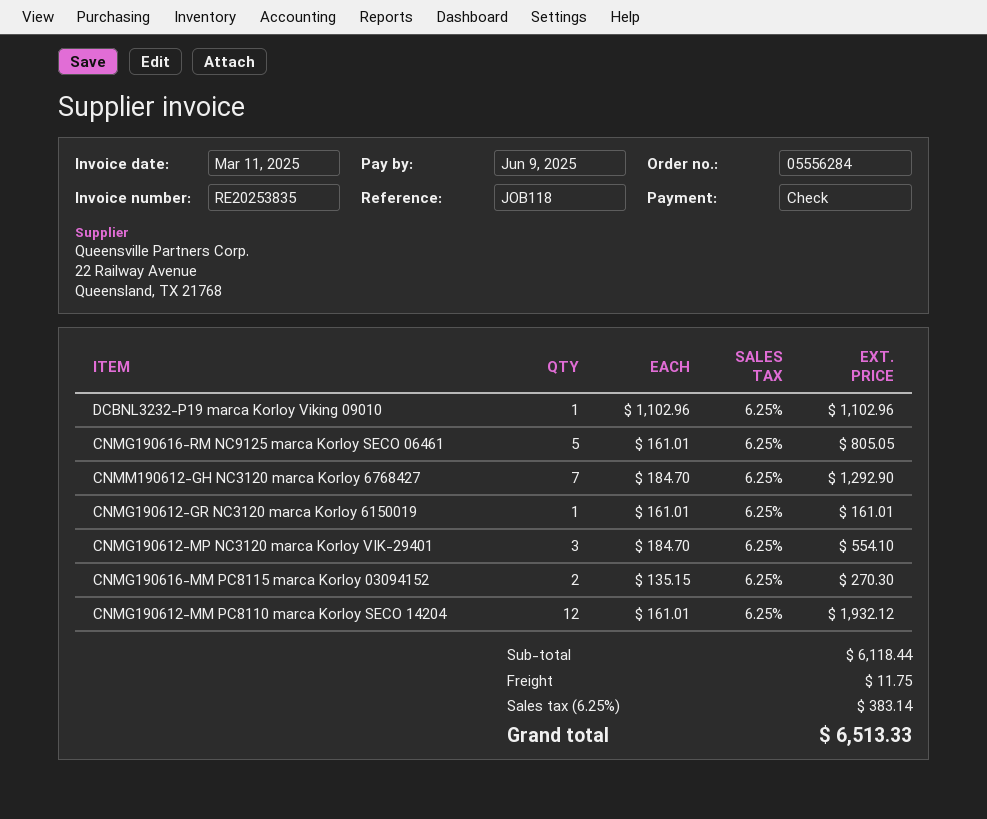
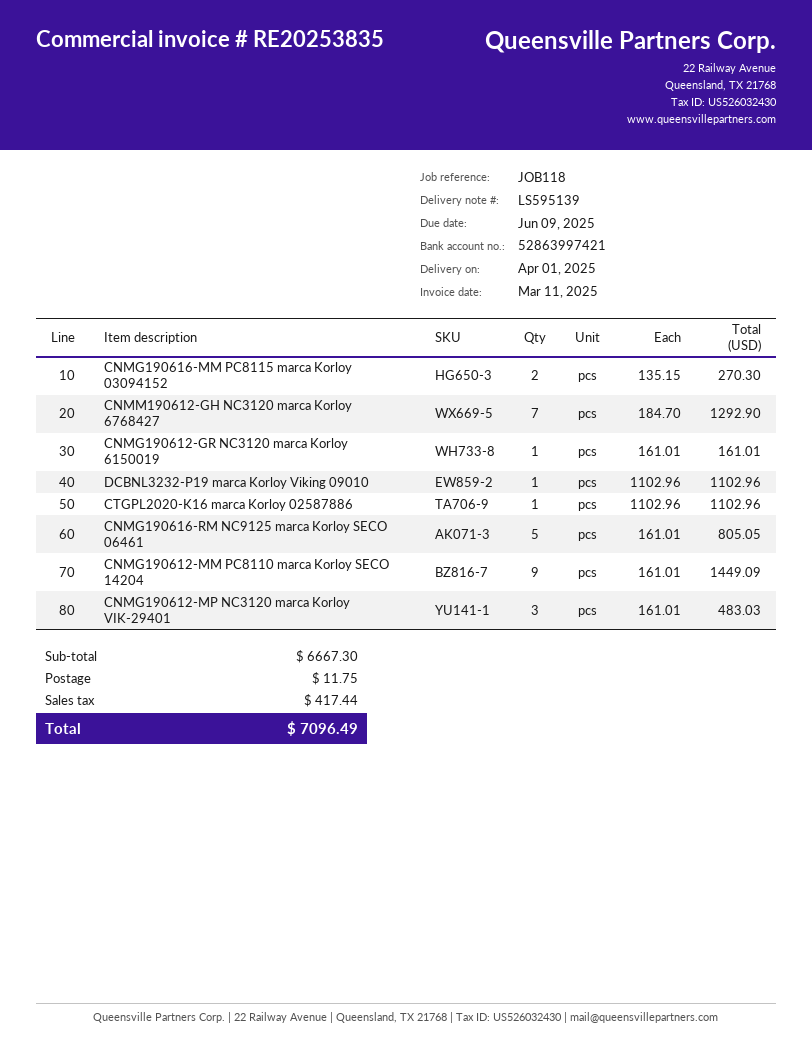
CNMG190612-MP NC3120 marca Korloy VIK-29401: 3 x 184.70 = 554.10 -> 3 x 161.01 = 483.03
CNMG190612-MM PC8110 marca Korloy SECO 14204: 12 x 161.01 = 1932.12 -> 9 x 161.01 = 1449.09
CTGPL2020-K16 marca Korloy 02587886: none -> 1 x 1102.96 = 1102.96
subtotal: 6118.44 -> 6667.30
tax: 383.14 -> 417.44
total: 6513.33 -> 7096.49

